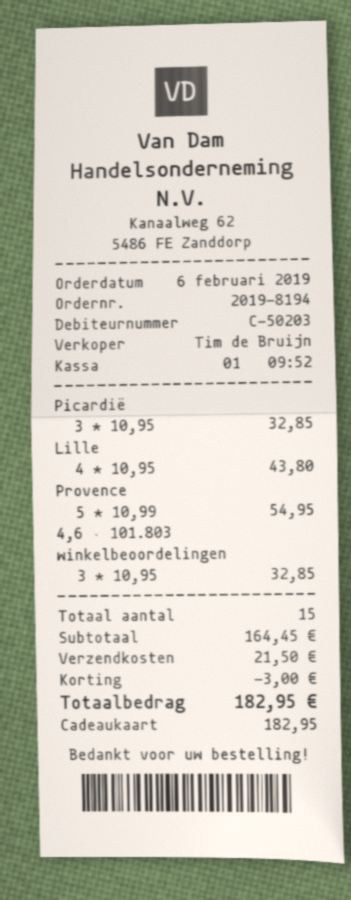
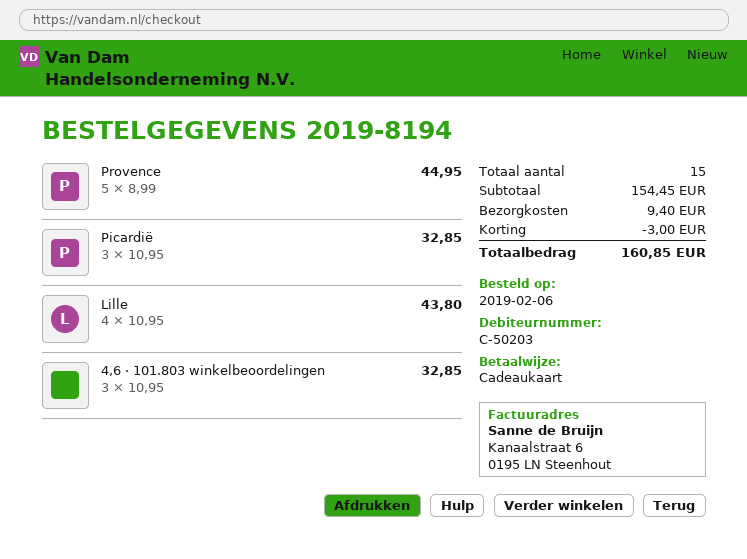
Provence: 5 x 10.99 = 54.95 -> 5 x 8.99 = 44.95
subtotal: 164.45 -> 154.45
shipping: 21.50 -> 9.40
total: 182.95 -> 160.85

